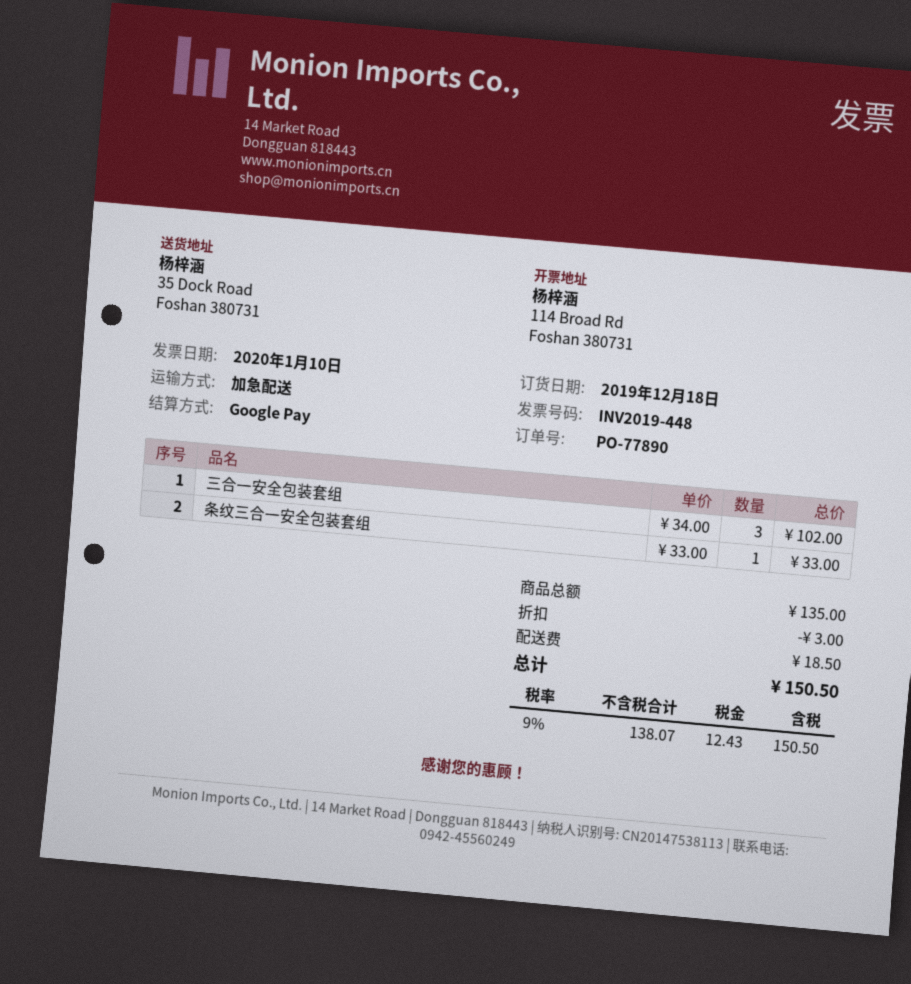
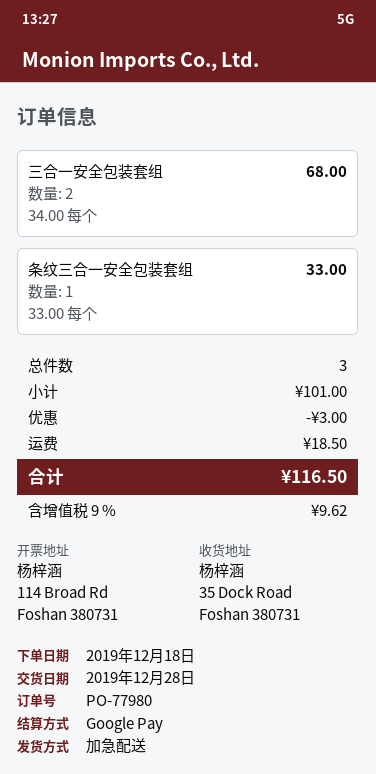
order number: PO-77890 -> PO-77980
三合一安全包装套组: 3 x 34.00 = 102.00 -> 2 x 34.00 = 68.00
subtotal: 135.00 -> 101.00
tax: 9% = 12.43 -> 9% = 9.62
total: 150.50 -> 116.50

